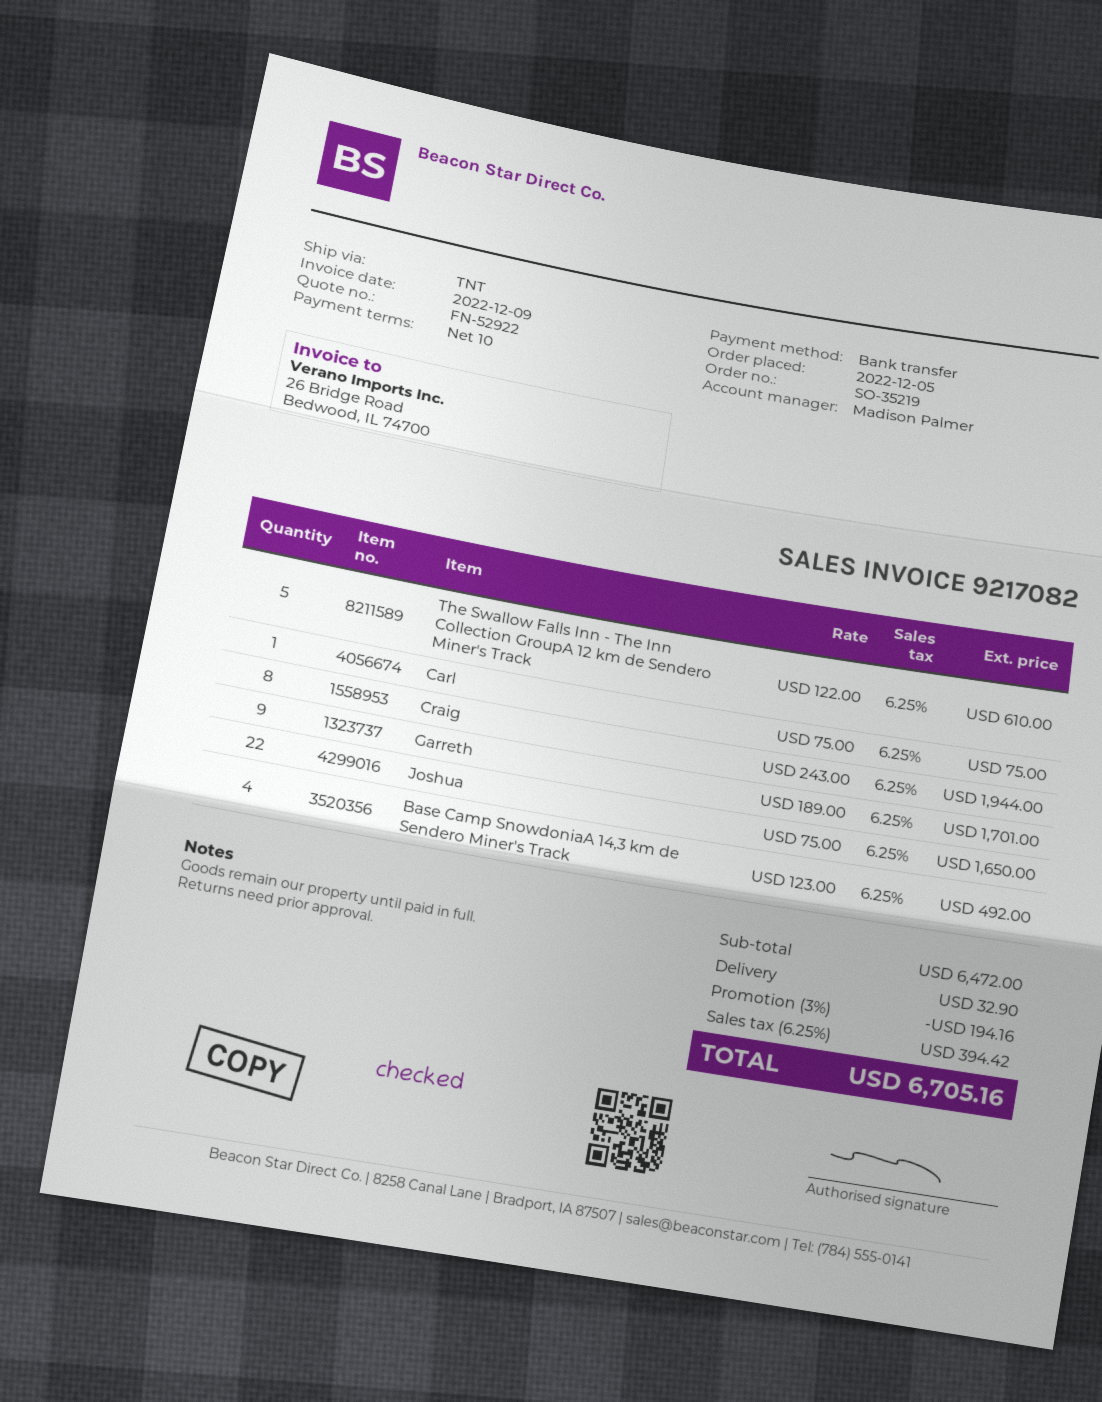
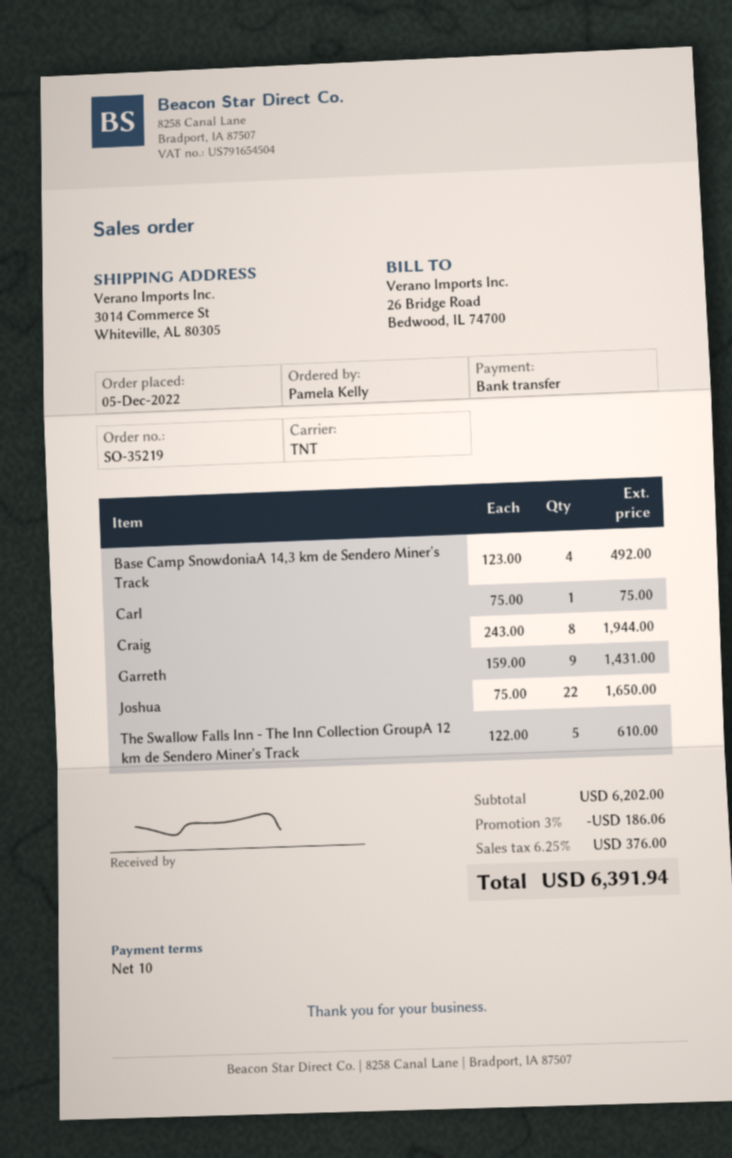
Garreth: 9 x 189.00 = 1701.00 -> 9 x 159.00 = 1431.00
subtotal: 6472.00 -> 6202.00
discount: 3% = 194.16 -> 3% = 186.06
shipping: 32.90 -> none
tax: 6.25% = 394.42 -> 6.25% = 376.00
total: 6705.16 -> 6391.94

